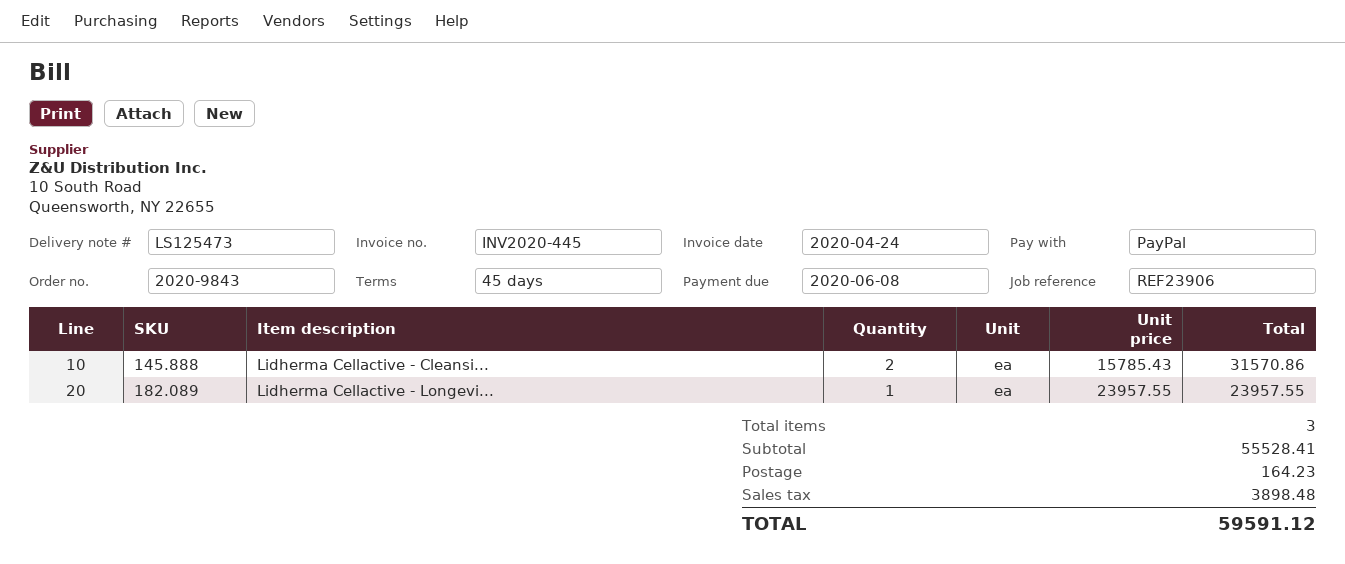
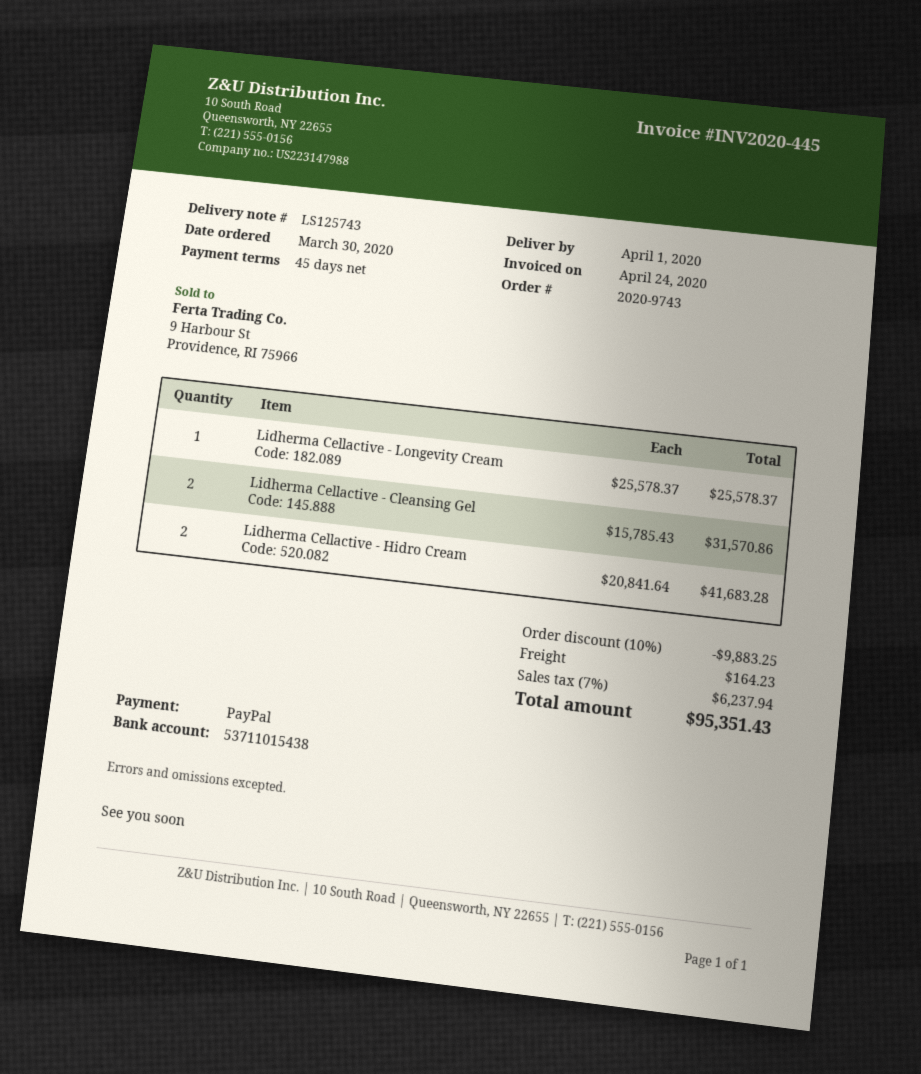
order number: 2020-9843 -> 2020-9743
delivery note number: LS125473 -> LS125743
Lidherma Cellactive - Longevi...: 1 x 23957.55 = 23957.55 -> 1 x 25578.37 = 25578.37
Lidherma Cellactive - Hidro Cream: none -> 2 x 20841.64 = 41683.28
discount: none -> 10% = 9883.25
tax: 3898.48 -> 6237.94
total: 59591.12 -> 95351.43

